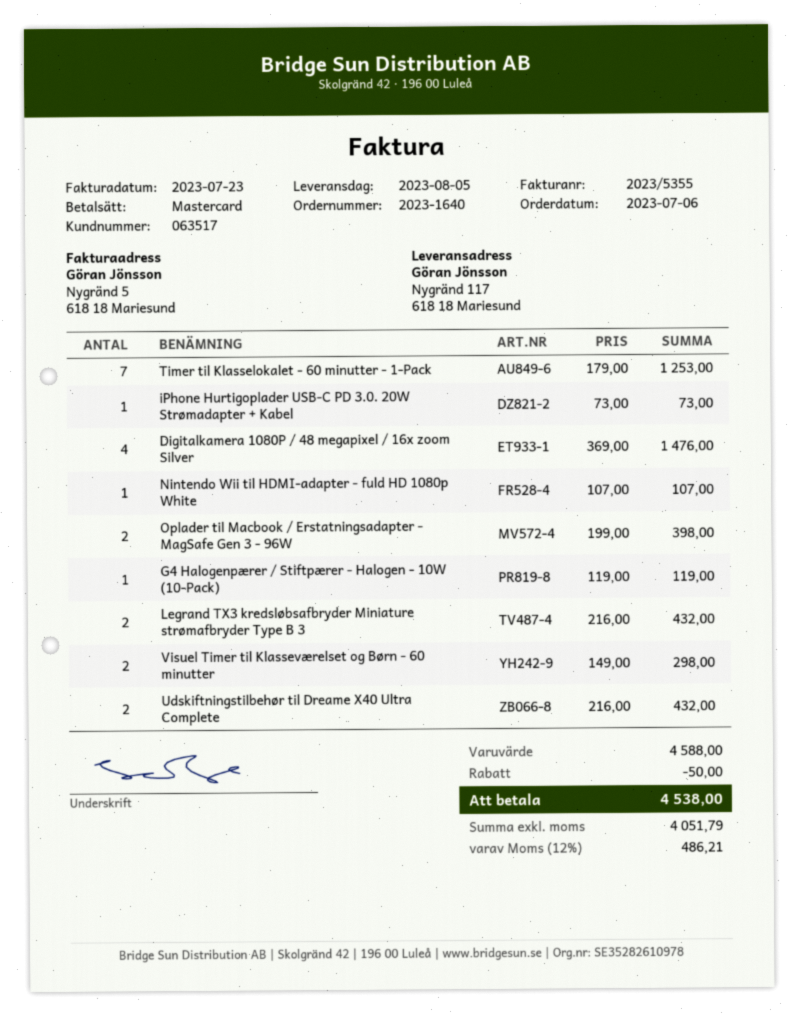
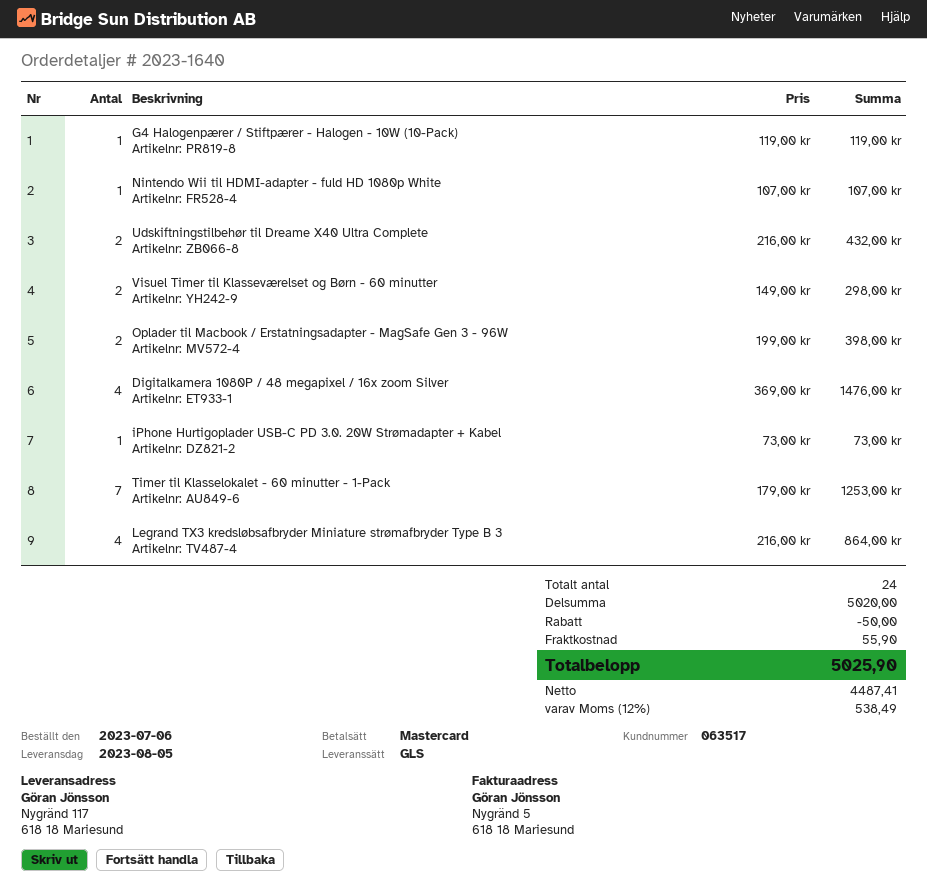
Legrand TX3 kredsløbsafbryder Miniature strømafbryder Type B 3: 2 x 216.00 = 432.00 -> 4 x 216.00 = 864.00
subtotal: 4588.00 -> 5020.00
shipping: none -> 55.90
net: 4051.79 -> 4487.41
tax: 12% = 486.21 -> 12% = 538.49
total: 4538.00 -> 5025.90

